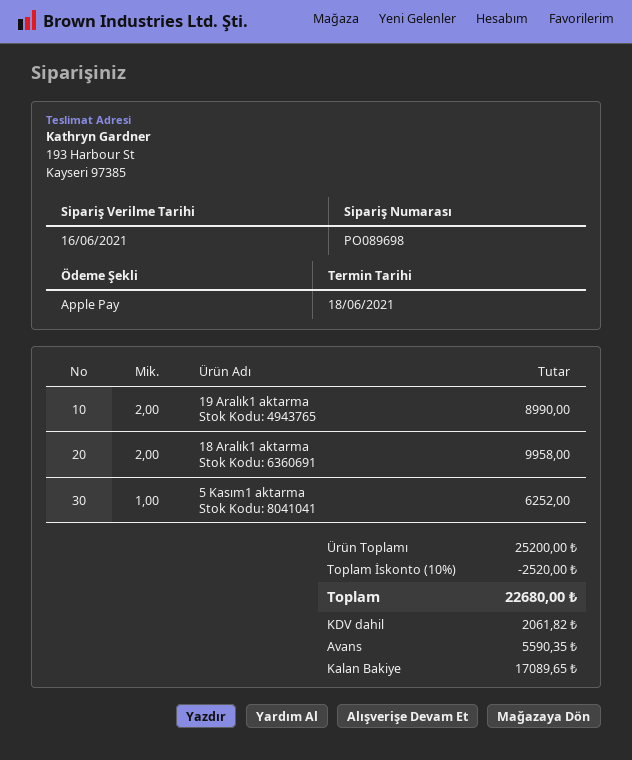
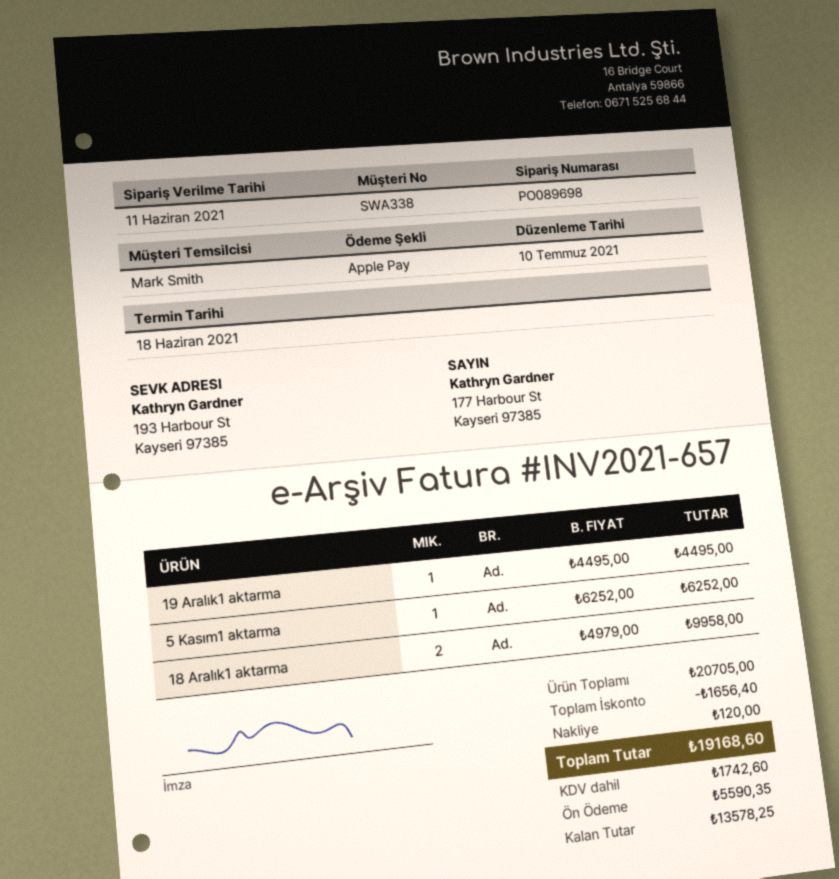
order date: 2021-06-16 -> 2021-06-11
19 Aralık1 aktarma: 2 for 8990.00 -> 1 for 4495.00
subtotal: 25200.00 -> 20705.00
discount: 2520.00 -> 1656.40
shipping: none -> 120.00
tax: 2061.82 -> 1742.60
total: 22680.00 -> 19168.60
balance: 17089.65 -> 13578.25

